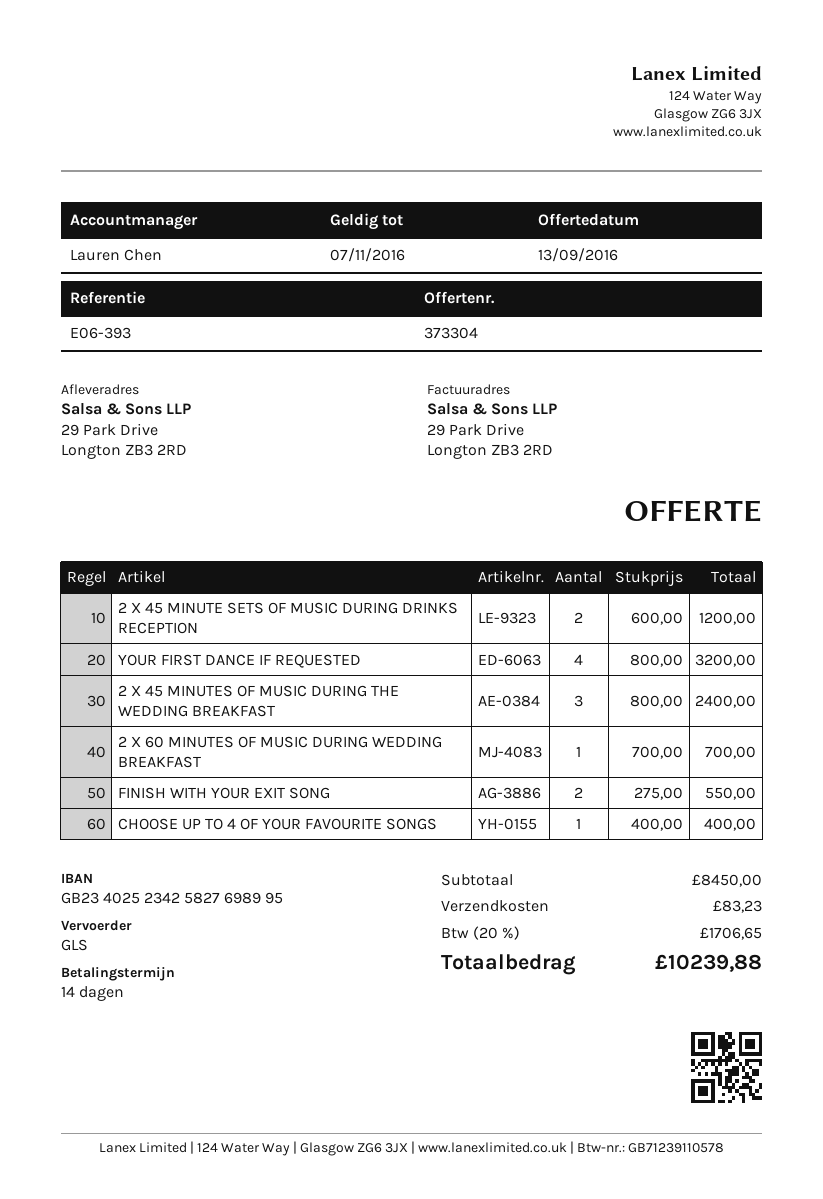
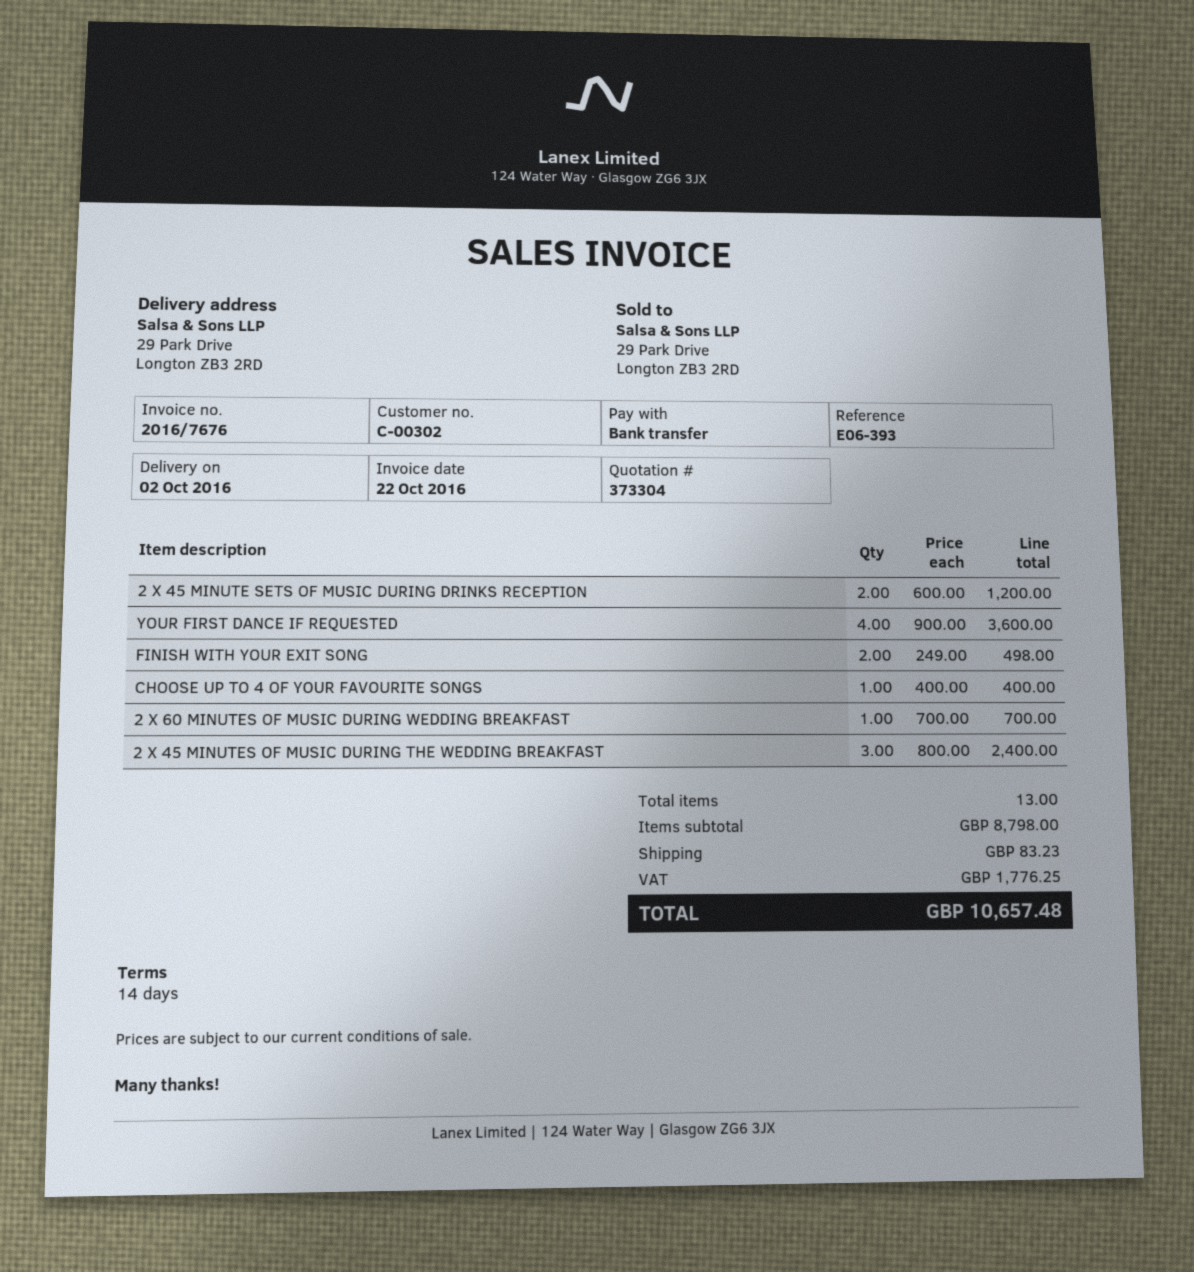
YOUR FIRST DANCE IF REQUESTED: 4 x 800.00 = 3200.00 -> 4 x 900.00 = 3600.00
FINISH WITH YOUR EXIT SONG: 2 x 275.00 = 550.00 -> 2 x 249.00 = 498.00
subtotal: 8450.00 -> 8798.00
tax: 1706.65 -> 1776.25
total: 10239.88 -> 10657.48

